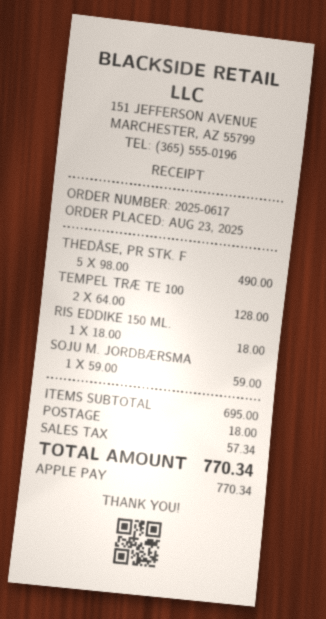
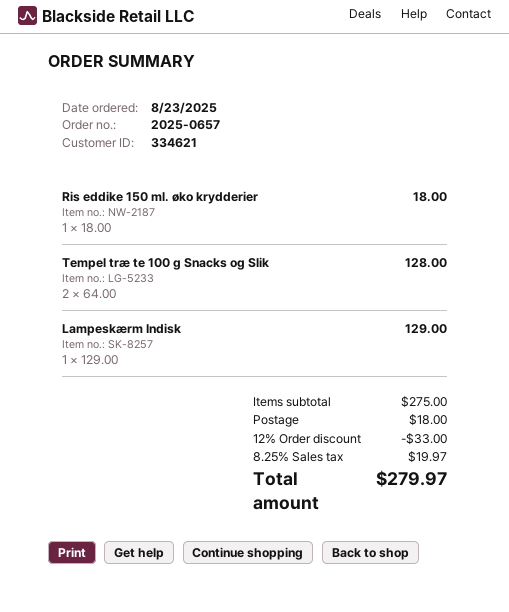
order number: 2025-0617 -> 2025-0657
THEDÅSE, PR STK. F: 5 x 98.00 = 490.00 -> none
SOJU M. JORDBÆRSMA: 1 x 59.00 = 59.00 -> none
Lampeskærm Indisk: none -> 1 x 129.00 = 129.00
subtotal: 695.00 -> 275.00
discount: none -> 12% = 33.00
tax: 57.34 -> 19.97
total: 770.34 -> 279.97

